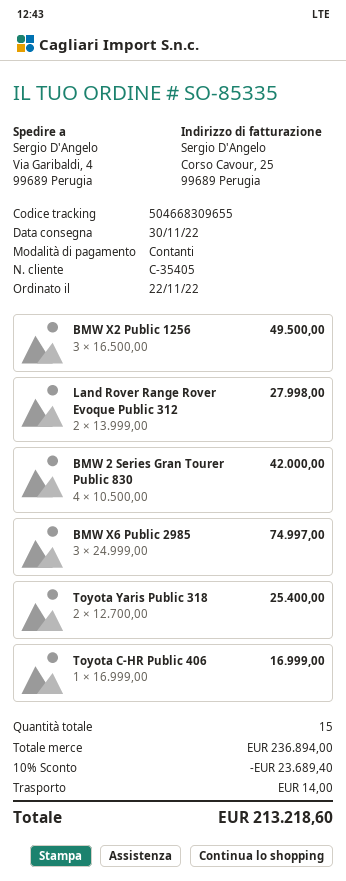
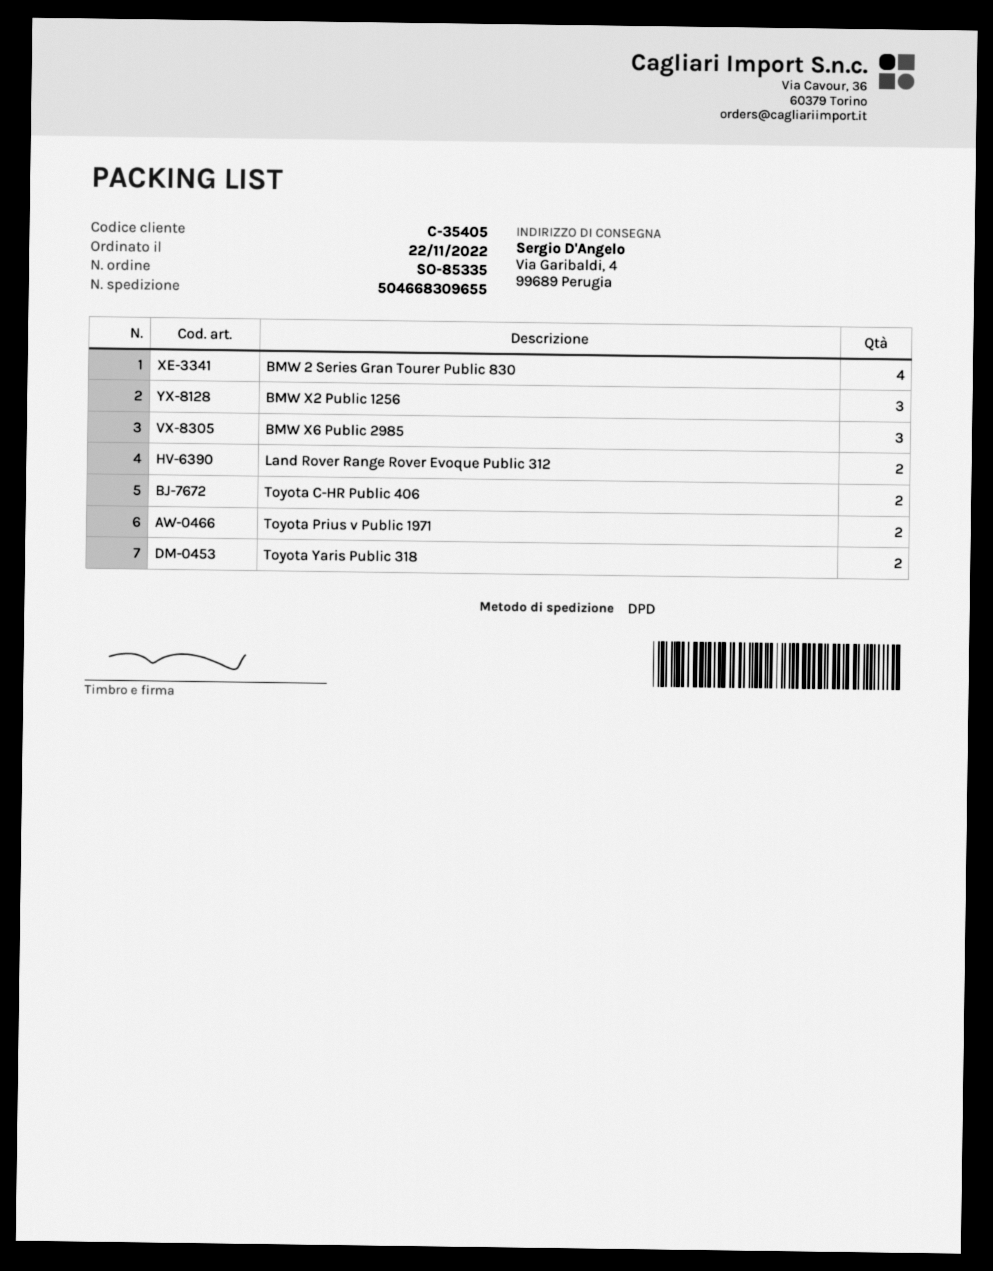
Toyota C-HR Public 406: 1 -> 2
Toyota Prius v Public 1971: none -> 2

